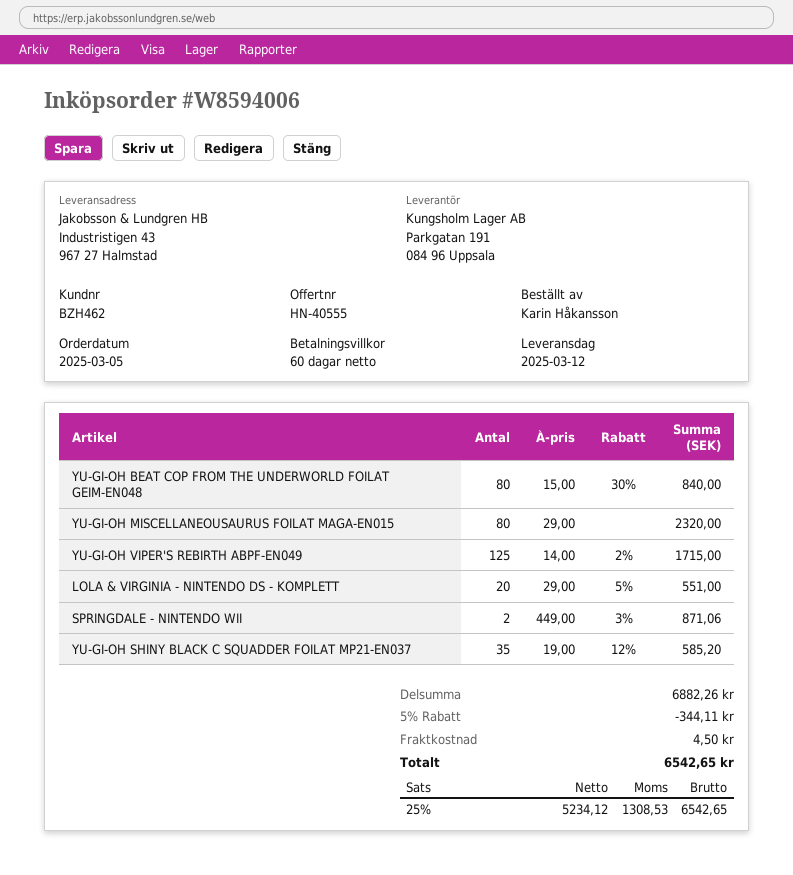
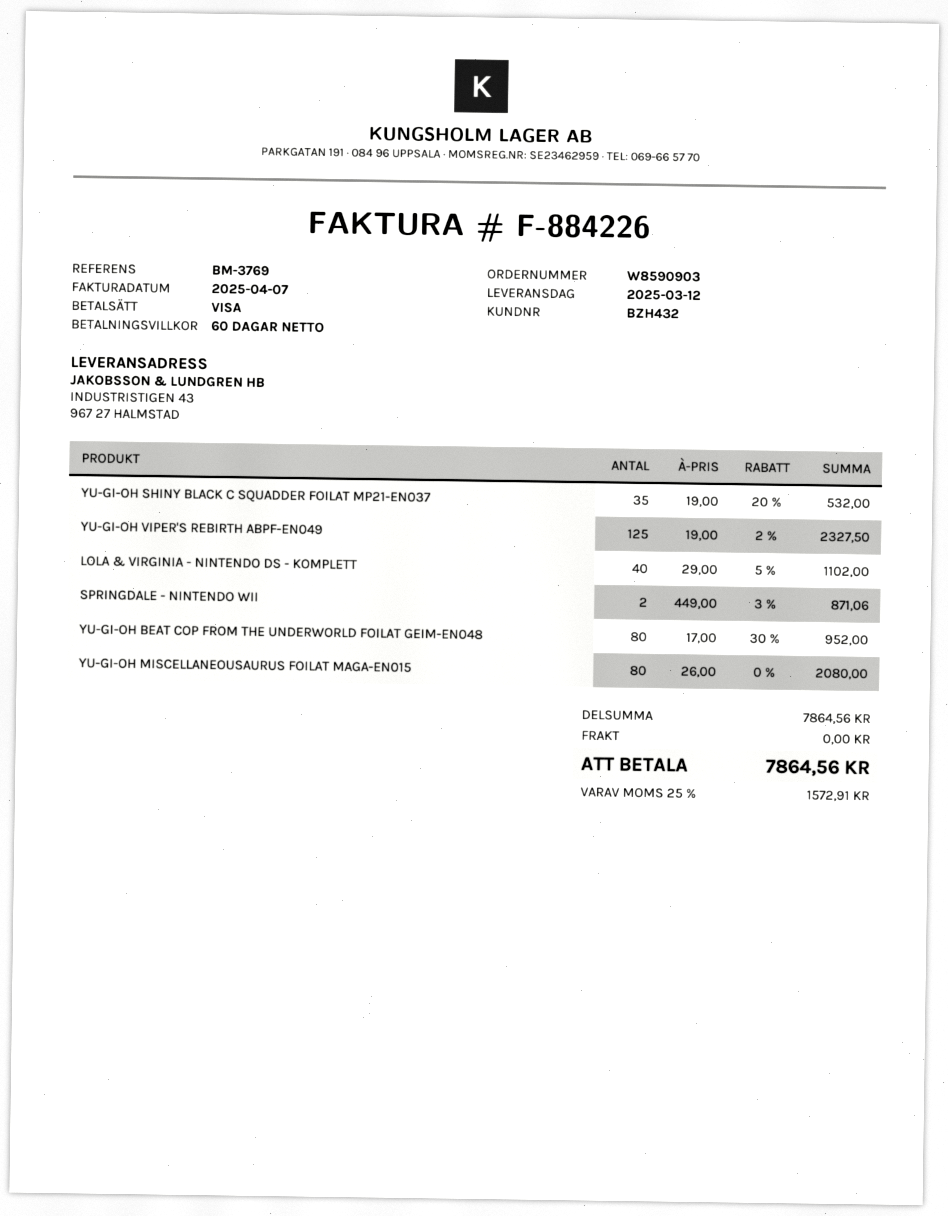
order number: W8594006 -> W8590903
customer number: BZH462 -> BZH432
YU-GI-OH BEAT COP FROM THE UNDERWORLD FOILAT GEIM-EN048: 80 x 15.00 - 30% = 840.00 -> 80 x 17.00 - 30% = 952.00
YU-GI-OH MISCELLANEOUSAURUS FOILAT MAGA-EN015: 80 x 29.00 = 2320.00 -> 80 x 26.00 = 2080.00
YU-GI-OH VIPER'S REBIRTH ABPF-EN049: 125 x 14.00 - 2% = 1715.00 -> 125 x 19.00 - 2% = 2327.50
LOLA & VIRGINIA - NINTENDO DS - KOMPLETT: 20 x 29.00 - 5% = 551.00 -> 40 x 29.00 - 5% = 1102.00
YU-GI-OH SHINY BLACK C SQUADDER FOILAT MP21-EN037: 35 x 19.00 - 12% = 585.20 -> 35 x 19.00 - 20% = 532.00
subtotal: 6882.26 -> 7864.56
discount: 5% = 344.11 -> none
shipping: 4.50 -> 0.00
tax: 25% = 1308.53 -> 25% = 1572.91
total: 6542.65 -> 7864.56

